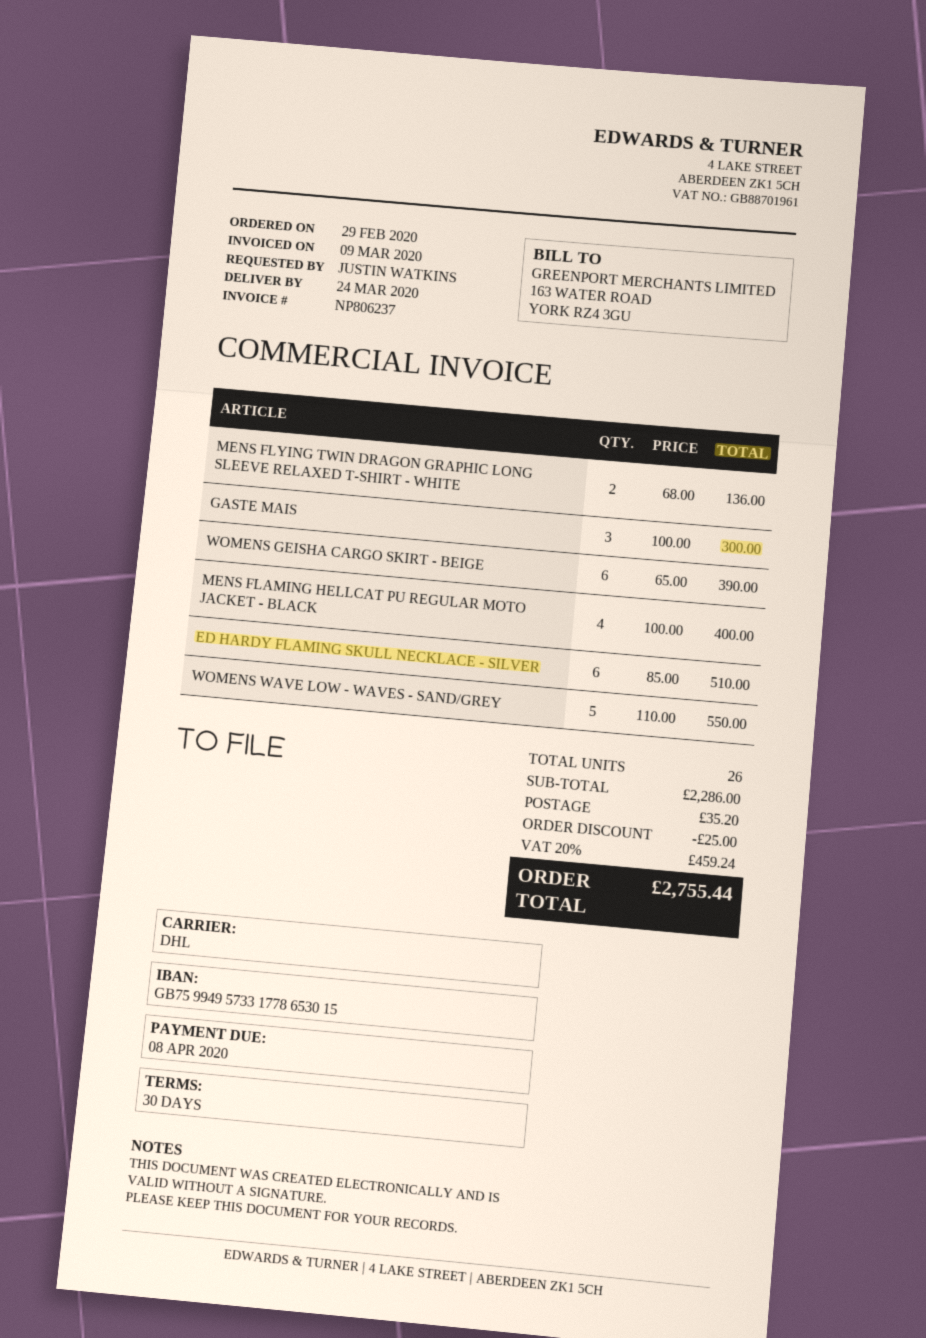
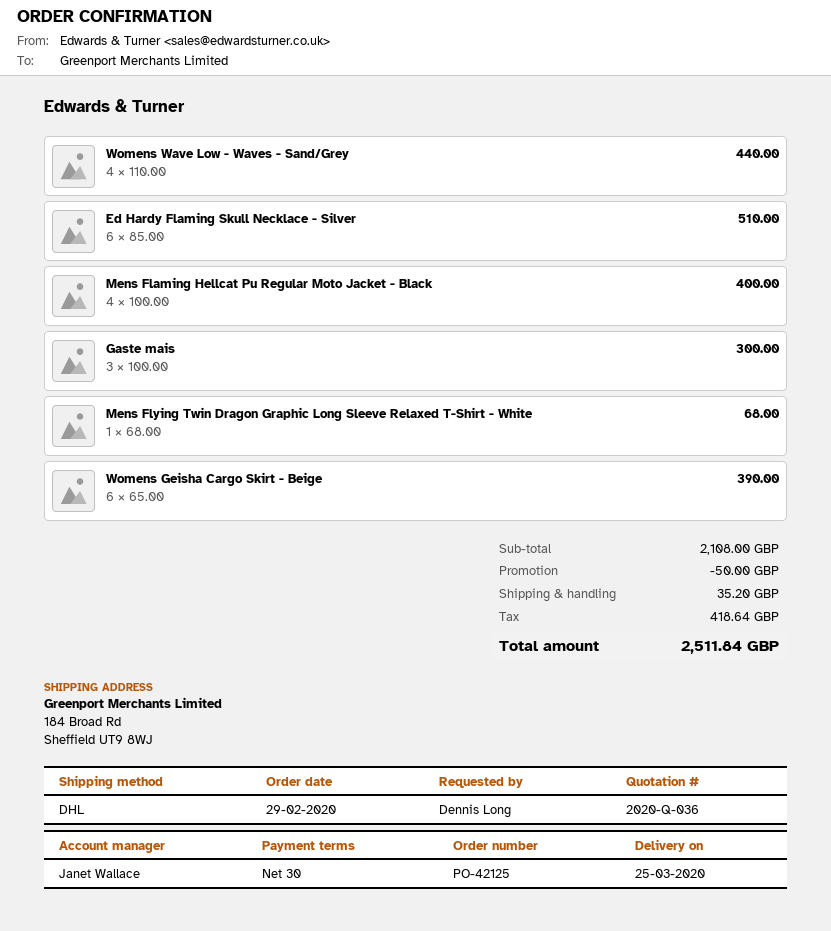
delivery date: 2020-03-24 -> 2020-03-25
ordered by: JUSTIN WATKINS -> Dennis Long
MENS FLYING TWIN DRAGON GRAPHIC LONG SLEEVE RELAXED T-SHIRT - WHITE: 2 x 68.00 = 136.00 -> 1 x 68.00 = 68.00
WOMENS WAVE LOW - WAVES - SAND/GREY: 5 x 110.00 = 550.00 -> 4 x 110.00 = 440.00
subtotal: 2286.00 -> 2108.00
discount: 25.00 -> 50.00
tax: 459.24 -> 418.64
total: 2755.44 -> 2511.84

